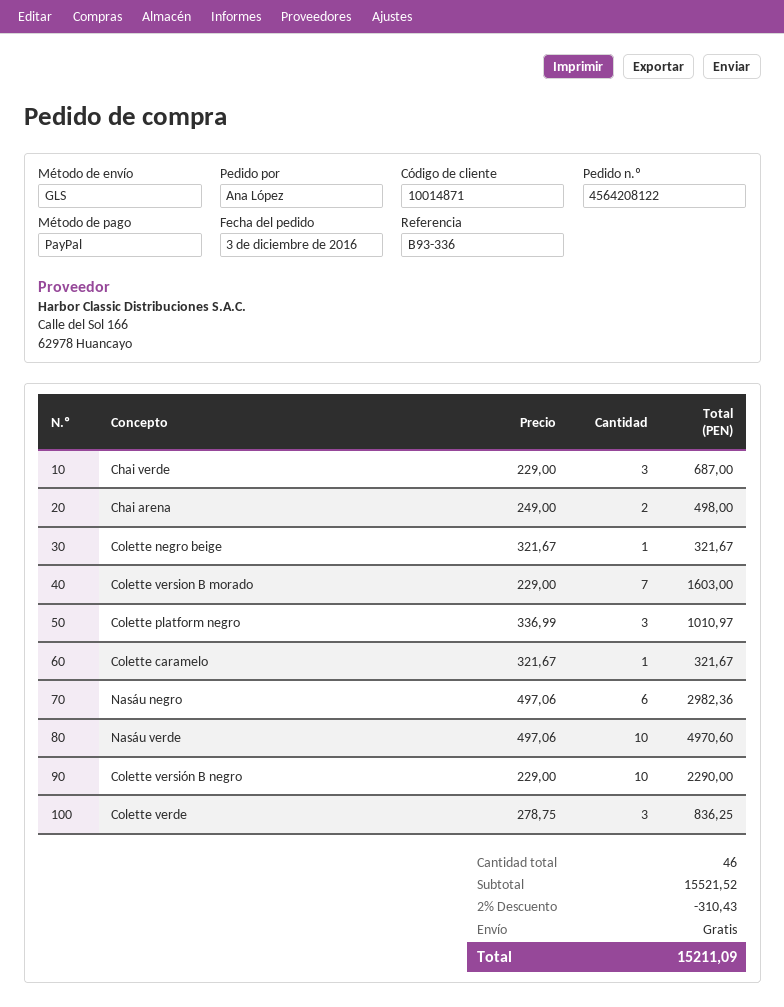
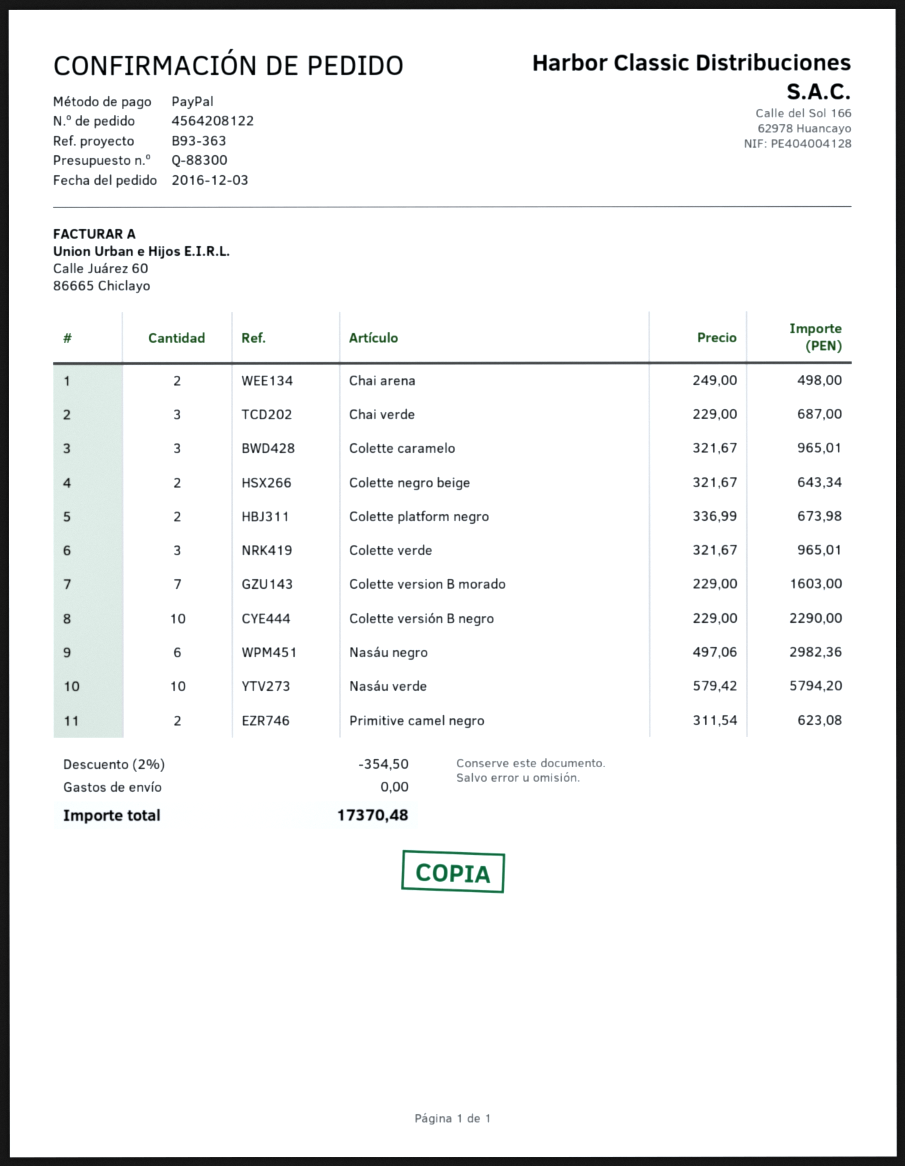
reference: B93-336 -> B93-363
Colette negro beige: 1 x 321.67 = 321.67 -> 2 x 321.67 = 643.34
Colette platform negro: 3 x 336.99 = 1010.97 -> 2 x 336.99 = 673.98
Colette caramelo: 1 x 321.67 = 321.67 -> 3 x 321.67 = 965.01
Nasáu verde: 10 x 497.06 = 4970.60 -> 10 x 579.42 = 5794.20
Colette verde: 3 x 278.75 = 836.25 -> 3 x 321.67 = 965.01
Primitive camel negro: none -> 2 x 311.54 = 623.08
discount: 2% = 310.43 -> 2% = 354.50
total: 15211.09 -> 17370.48

